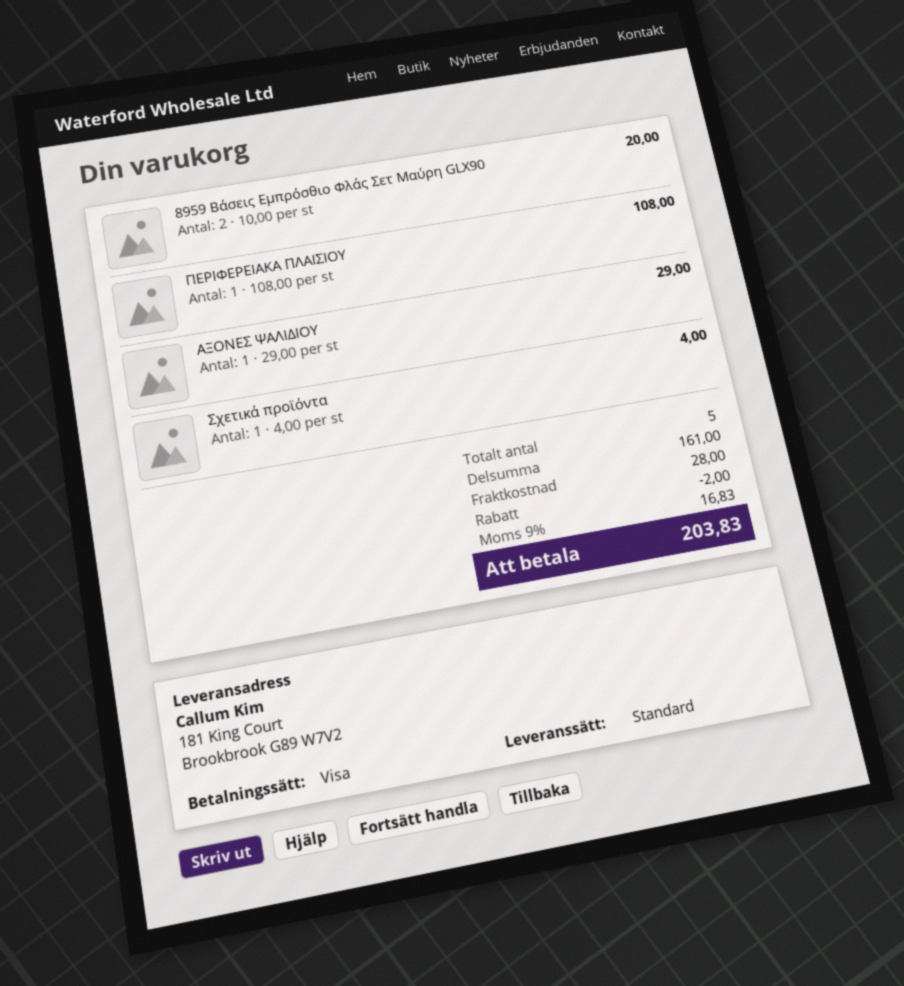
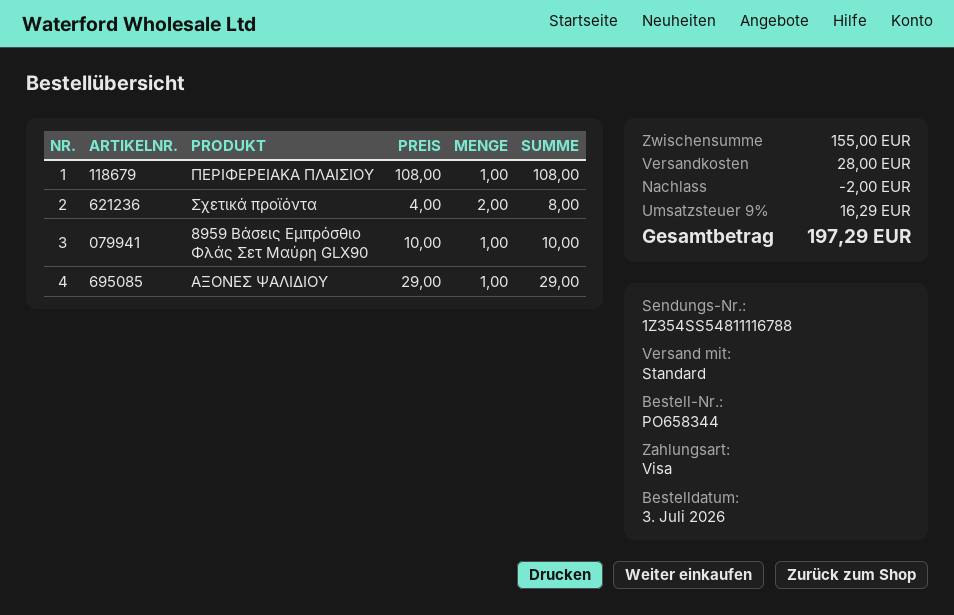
8959 Βάσεις Εμπρόσθιο Φλάς Σετ Μαύρη GLX90: 2 x 10.00 = 20.00 -> 1 x 10.00 = 10.00
Σχετικά προϊόντα: 1 x 4.00 = 4.00 -> 2 x 4.00 = 8.00
subtotal: 161.00 -> 155.00
tax: 9% = 16.83 -> 9% = 16.29
total: 203.83 -> 197.29

